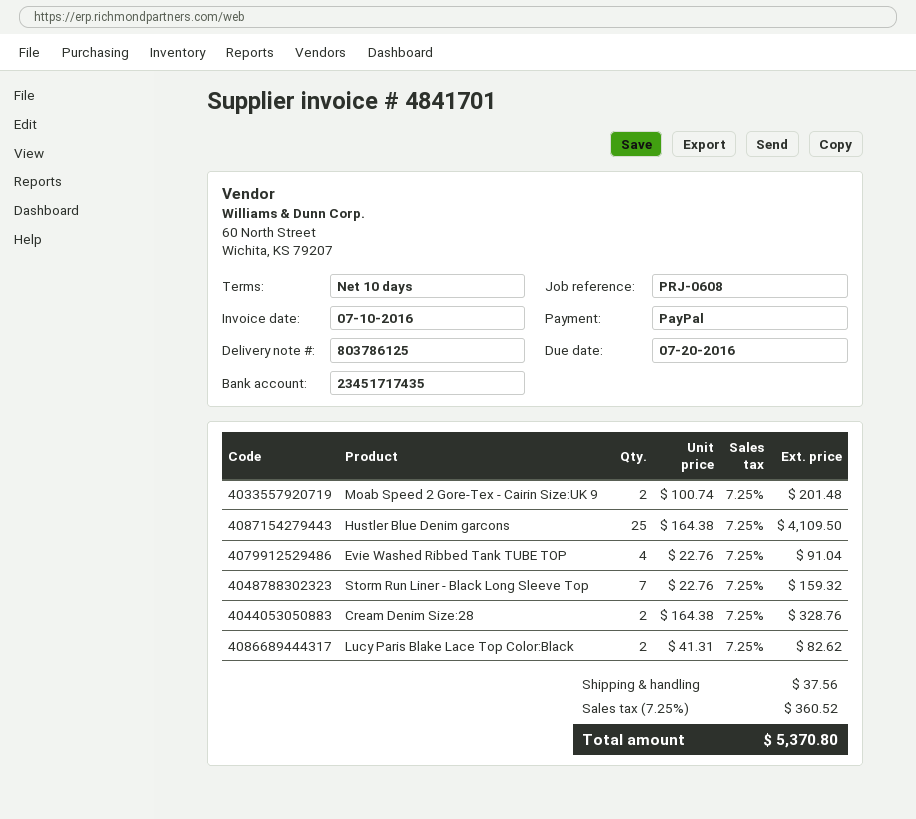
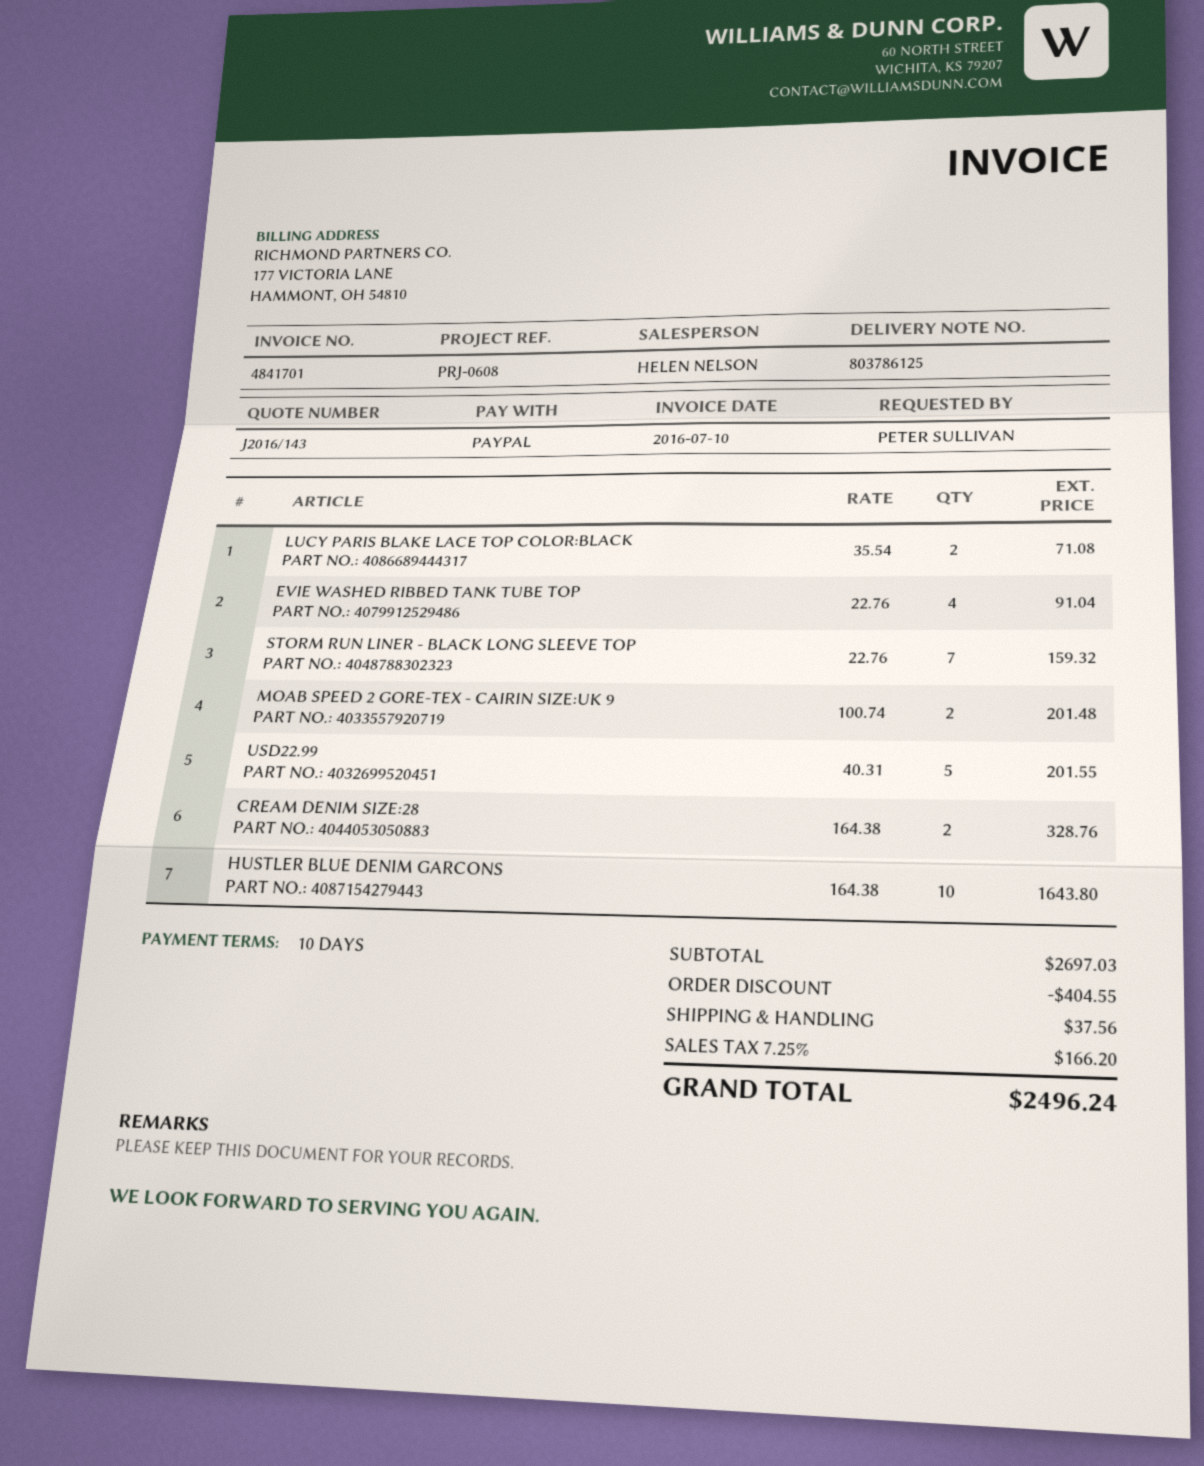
Hustler Blue Denim garcons: 25 x 164.38 = 4109.50 -> 10 x 164.38 = 1643.80
Lucy Paris Blake Lace Top Color:Black: 2 x 41.31 = 82.62 -> 2 x 35.54 = 71.08
USD22.99: none -> 5 x 40.31 = 201.55
discount: none -> 404.55
tax: 7.25% = 360.52 -> 7.25% = 166.20
total: 5370.80 -> 2496.24

